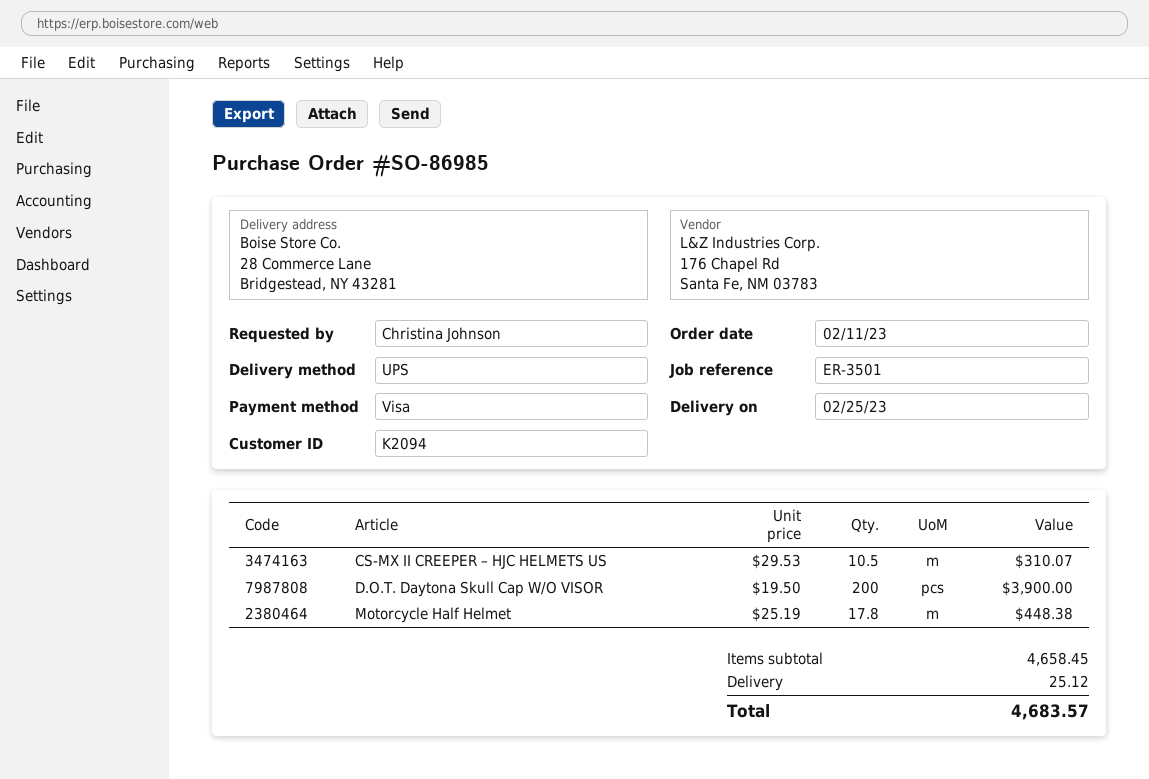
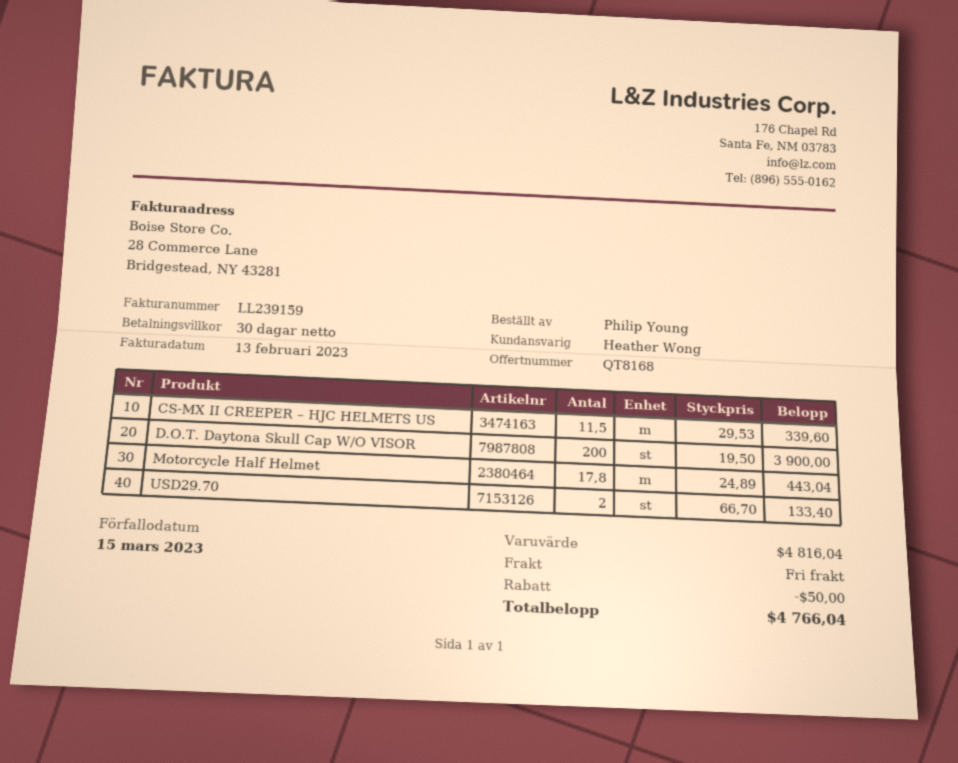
ordered by: Christina Johnson -> Philip Young
CS-MX II CREEPER – HJC HELMETS US: 10.5 x 29.53 = 310.07 -> 11.5 x 29.53 = 339.60
Motorcycle Half Helmet: 17.8 x 25.19 = 448.38 -> 17.8 x 24.89 = 443.04
USD29.70: none -> 2 x 66.70 = 133.40
subtotal: 4658.45 -> 4816.04
discount: none -> 50.00
shipping: 25.12 -> 0.00
total: 4683.57 -> 4766.04

